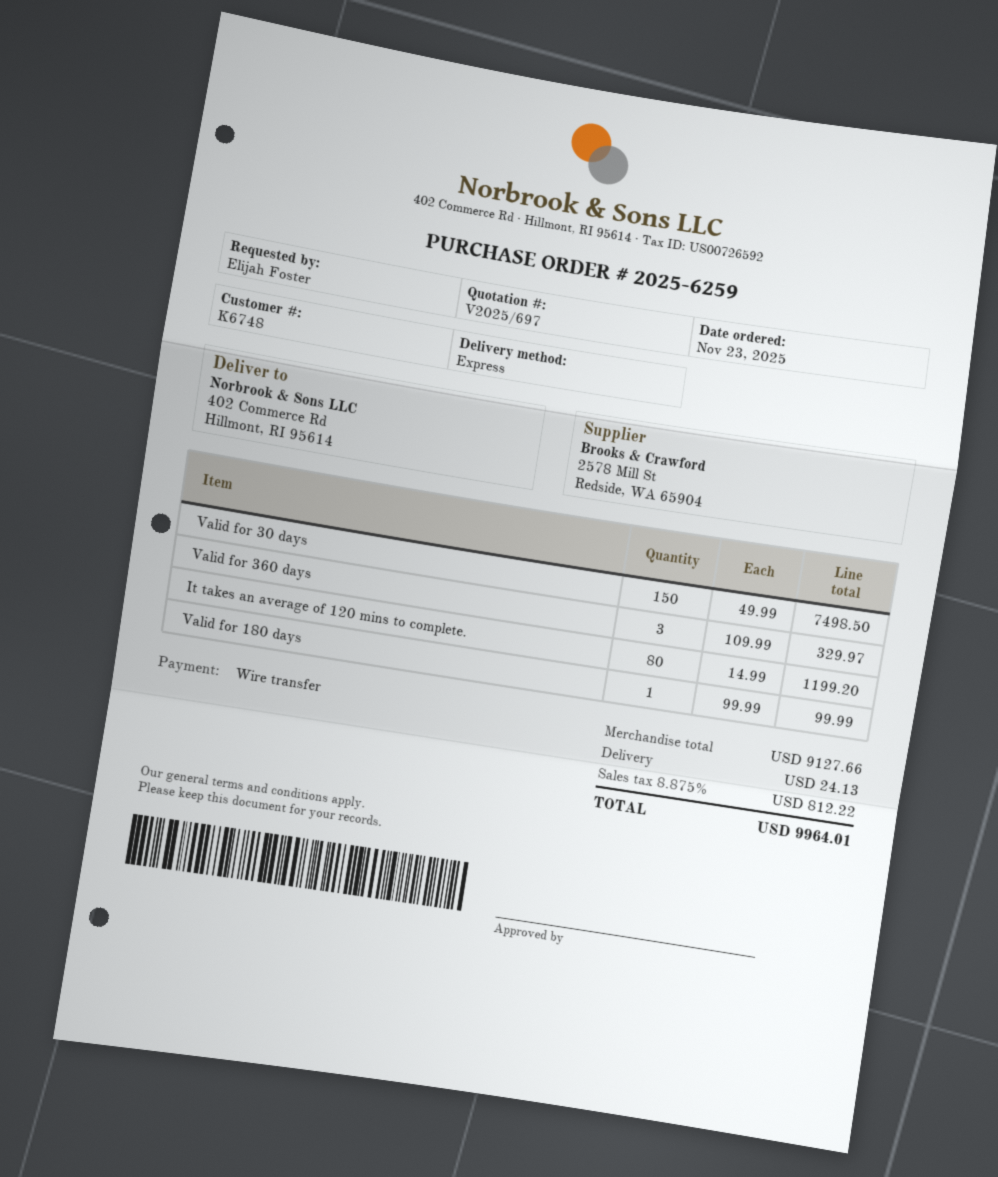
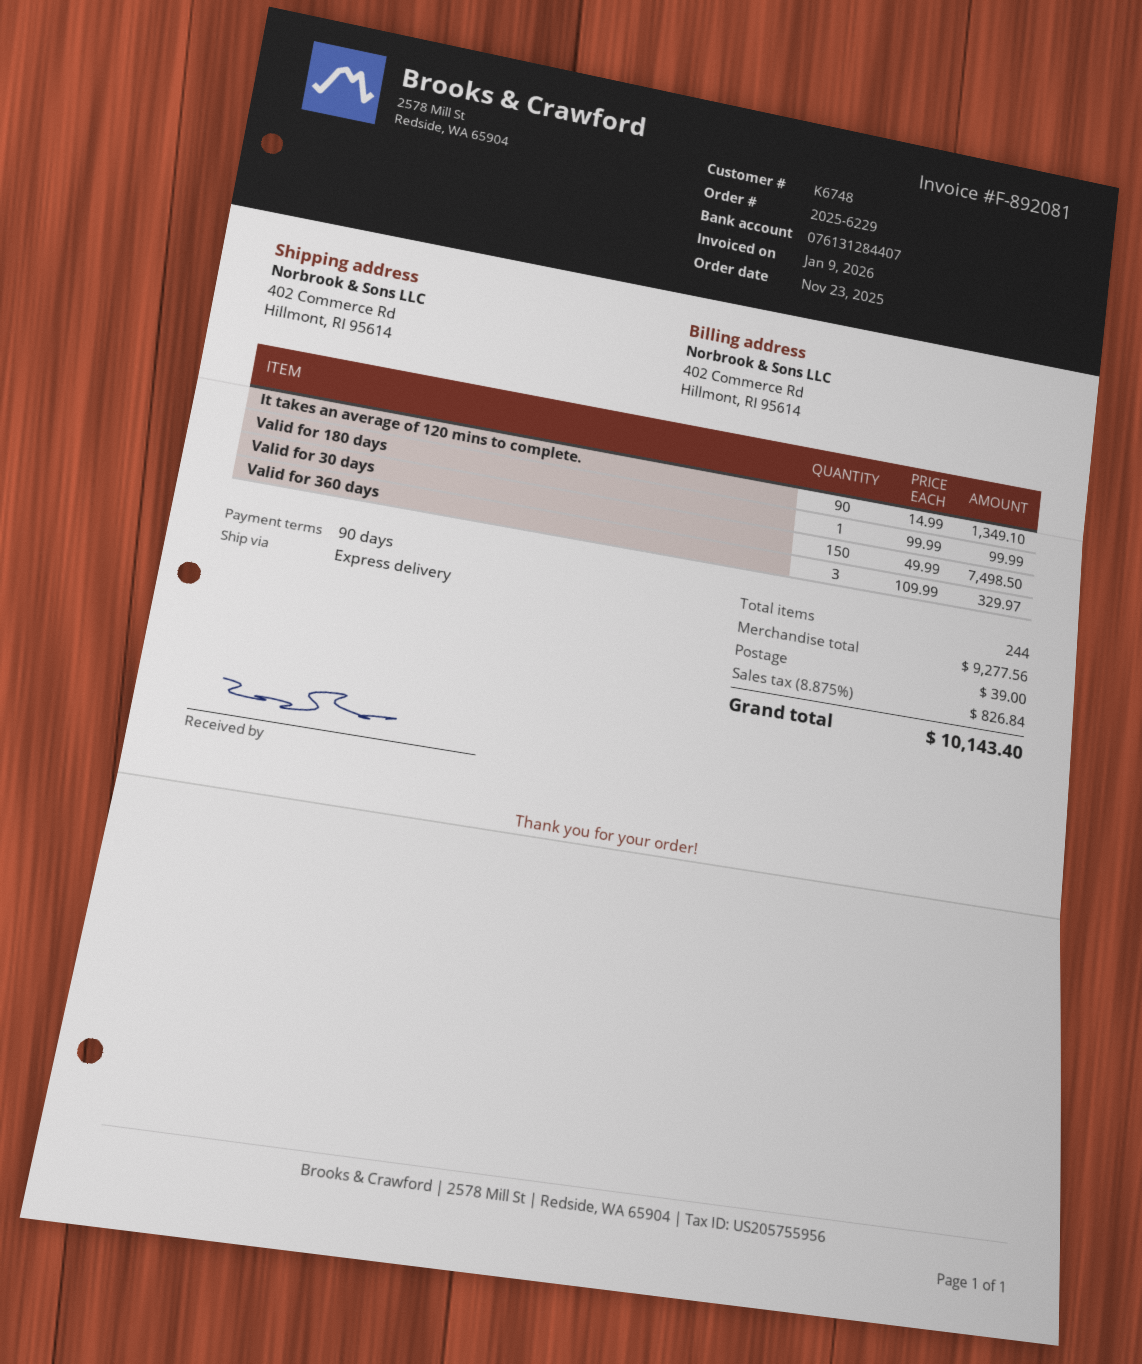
order number: 2025-6259 -> 2025-6229
It takes an average of 120 mins to complete.: 80 x 14.99 = 1199.20 -> 90 x 14.99 = 1349.10
subtotal: 9127.66 -> 9277.56
shipping: 24.13 -> 39.00
tax: 8.875% = 812.22 -> 8.875% = 826.84
total: 9964.01 -> 10143.40

